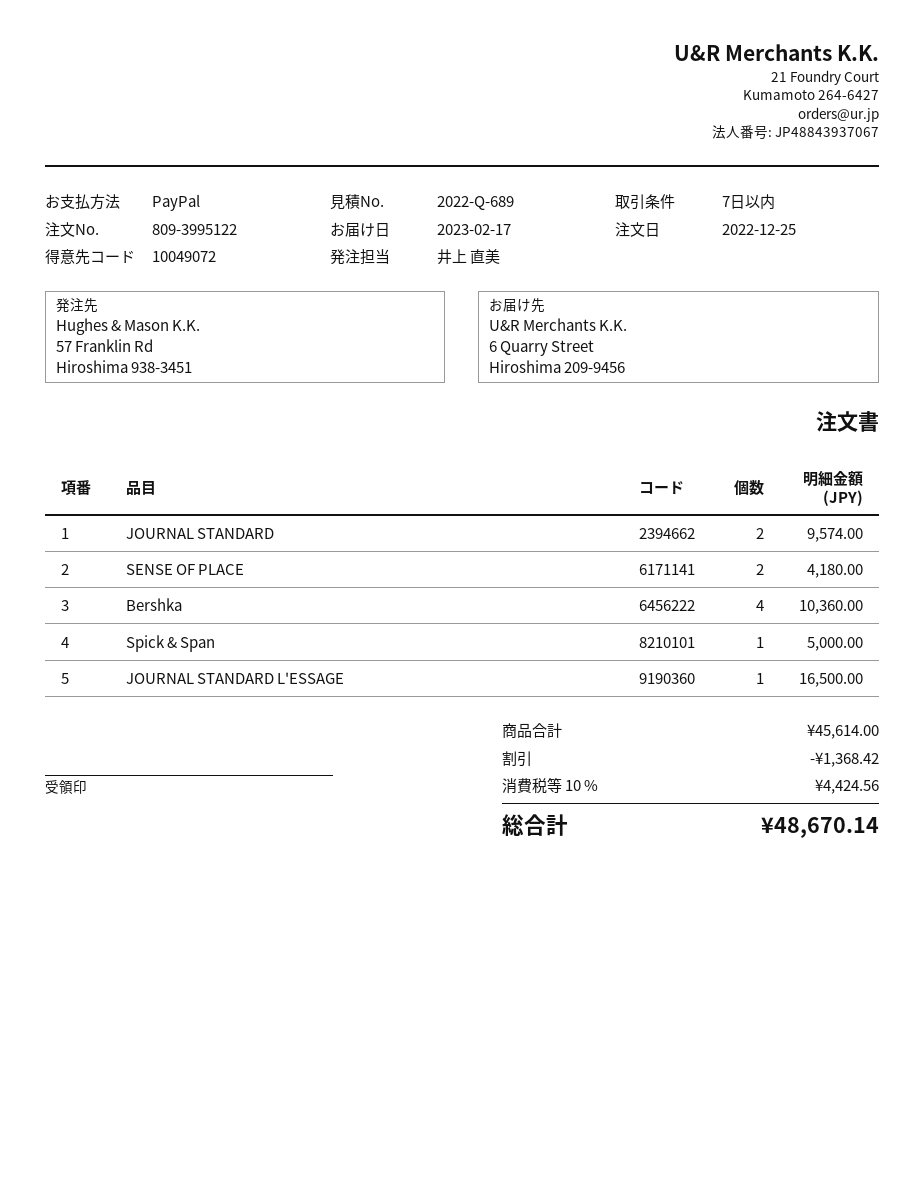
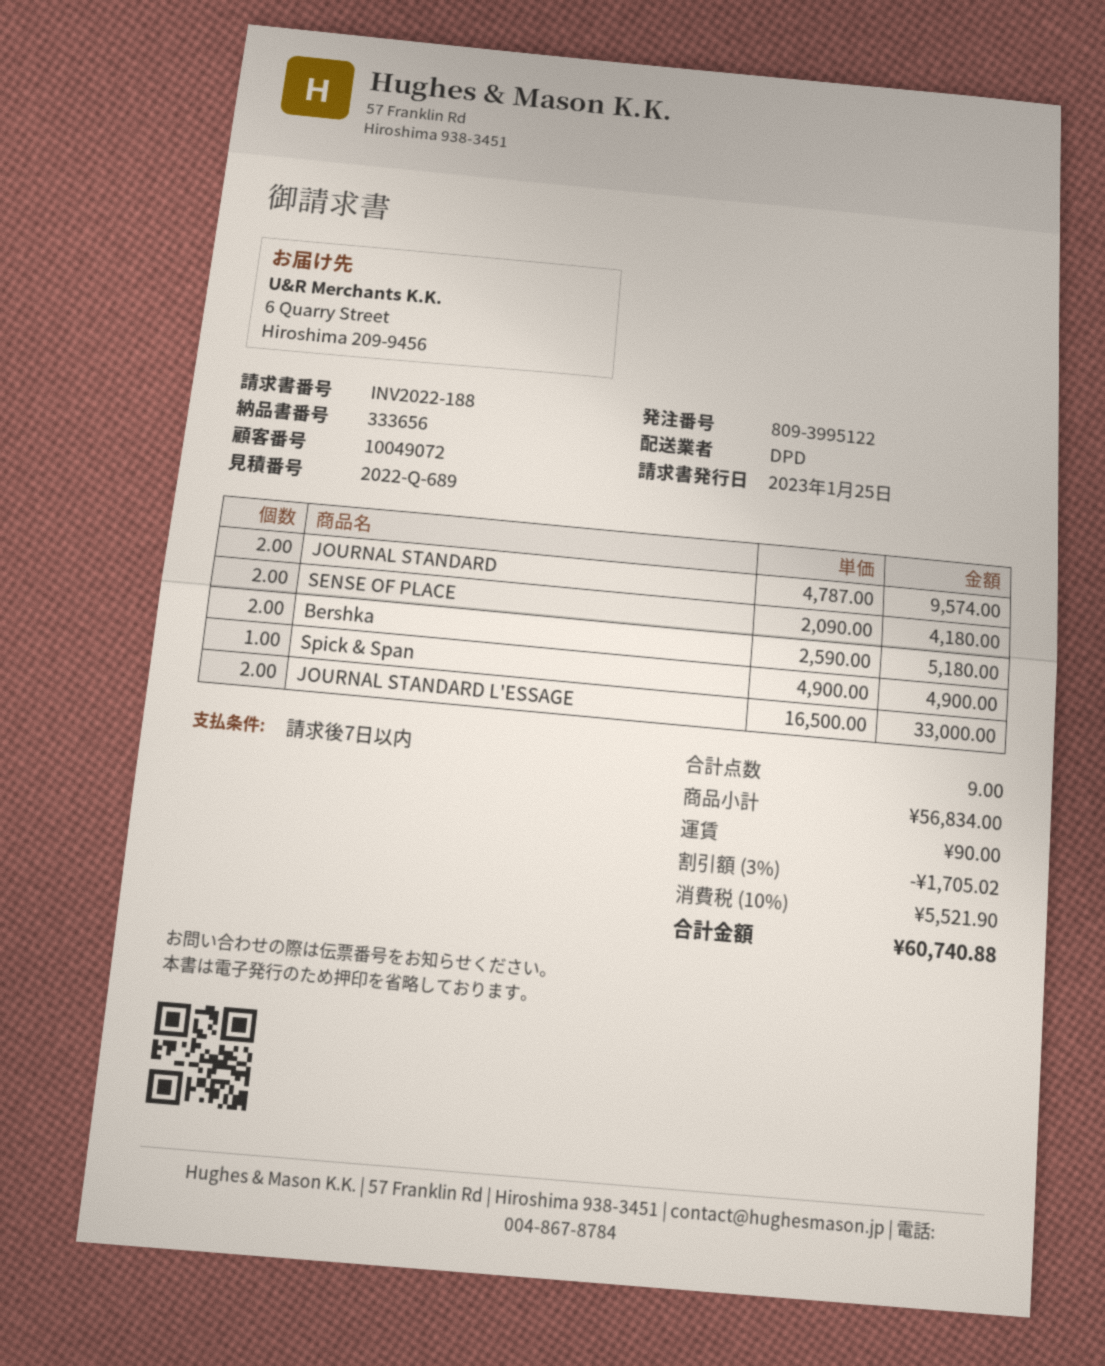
Bershka: 4 for 10360.00 -> 2 for 5180.00
Spick & Span: 1 for 5000.00 -> 1 for 4900.00
JOURNAL STANDARD L'ESSAGE: 1 for 16500.00 -> 2 for 33000.00
subtotal: 45614.00 -> 56834.00
discount: 1368.42 -> 1705.02
shipping: none -> 90.00
tax: 10% = 4424.56 -> 10% = 5521.90
total: 48670.14 -> 60740.88

